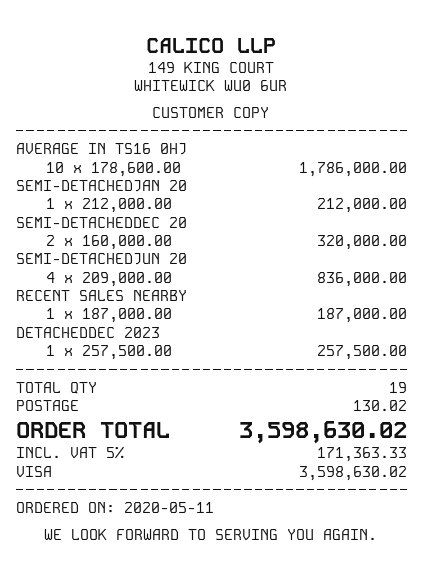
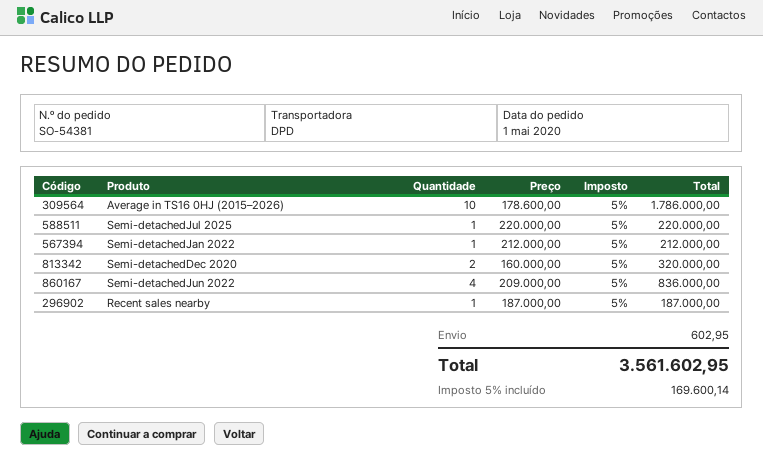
order date: 2020-05-11 -> 2020-05-01
DETACHEDDEC 2023: 1 x 257500.00 = 257500.00 -> none
Semi-detachedJul 2025: none -> 1 x 220000.00 = 220000.00
shipping: 130.02 -> 602.95
tax: 5% = 171363.33 -> 5% = 169600.14
total: 3598630.02 -> 3561602.95

